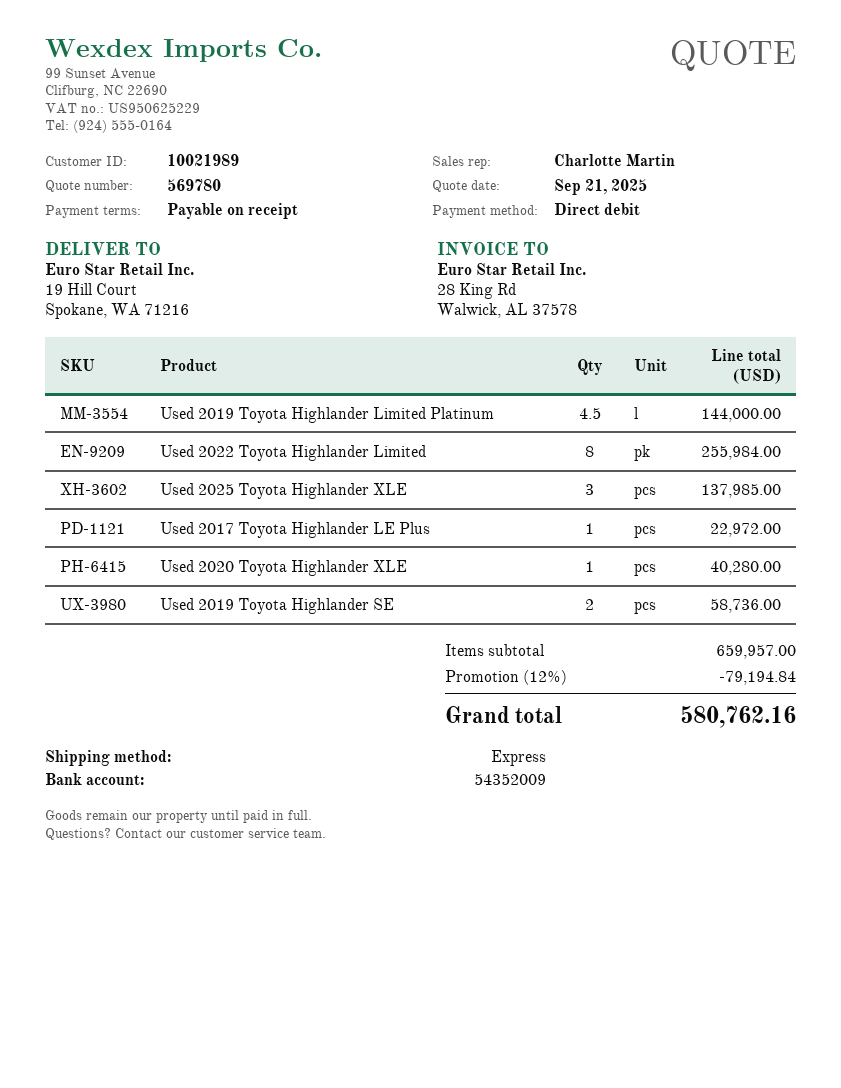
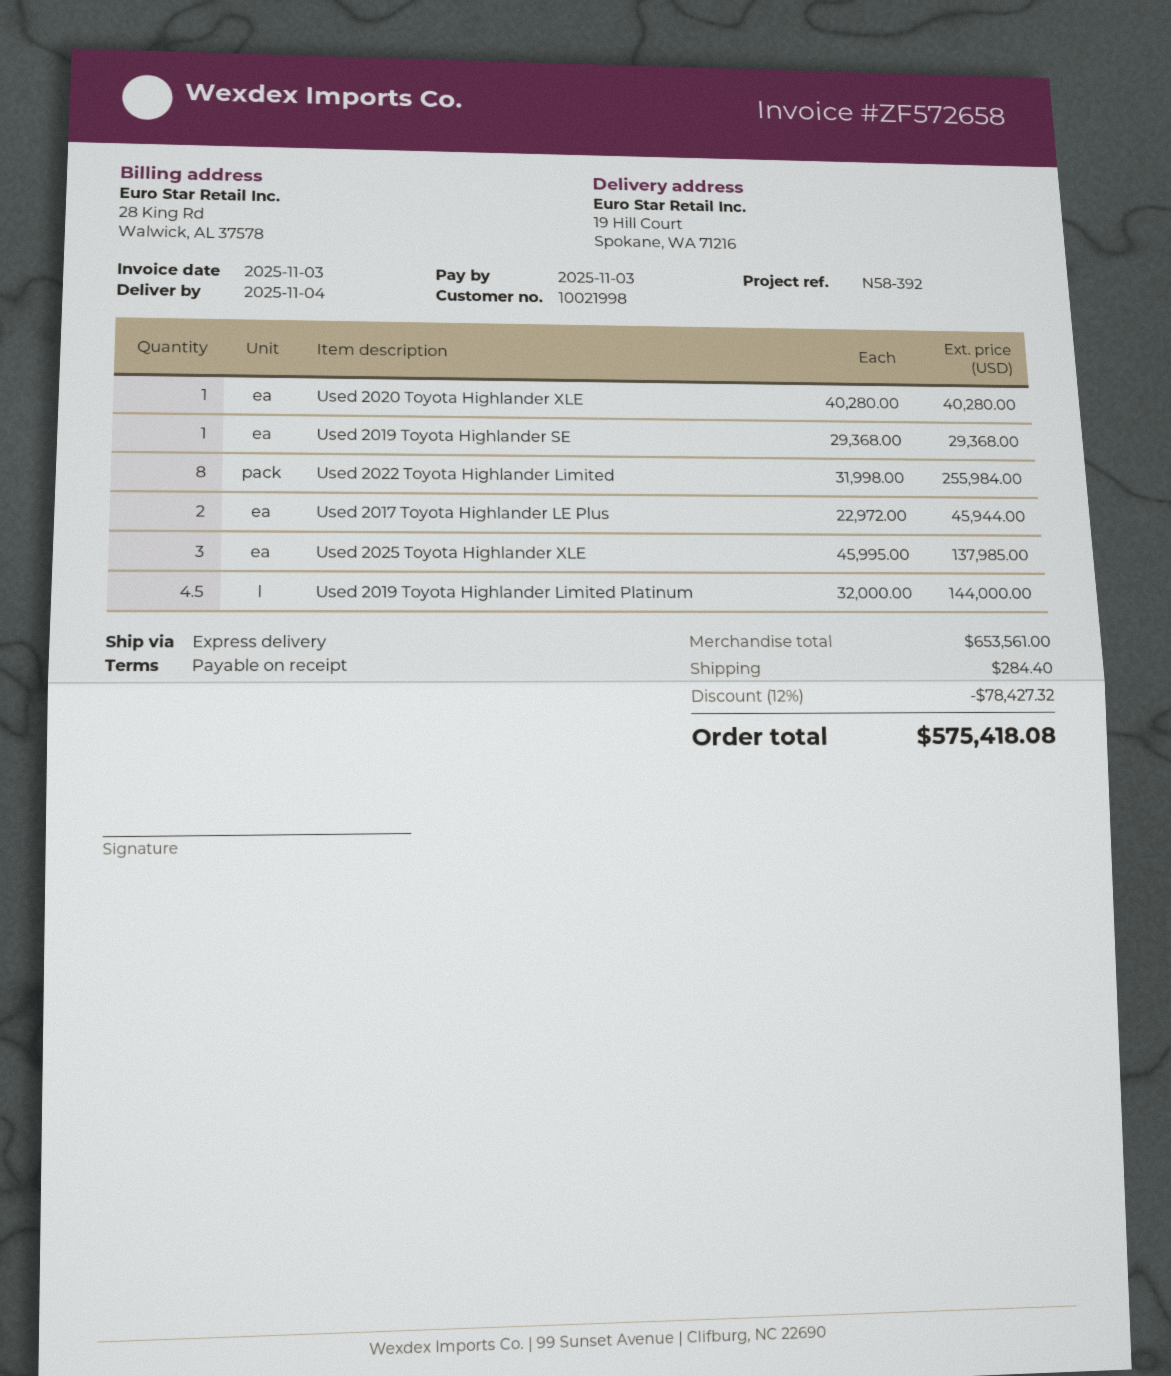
customer number: 10021989 -> 10021998
Used 2017 Toyota Highlander LE Plus: 1 for 22972.00 -> 2 for 45944.00
Used 2019 Toyota Highlander SE: 2 for 58736.00 -> 1 for 29368.00
subtotal: 659957.00 -> 653561.00
discount: 12% = 79194.84 -> 12% = 78427.32
shipping: none -> 284.40
total: 580762.16 -> 575418.08

